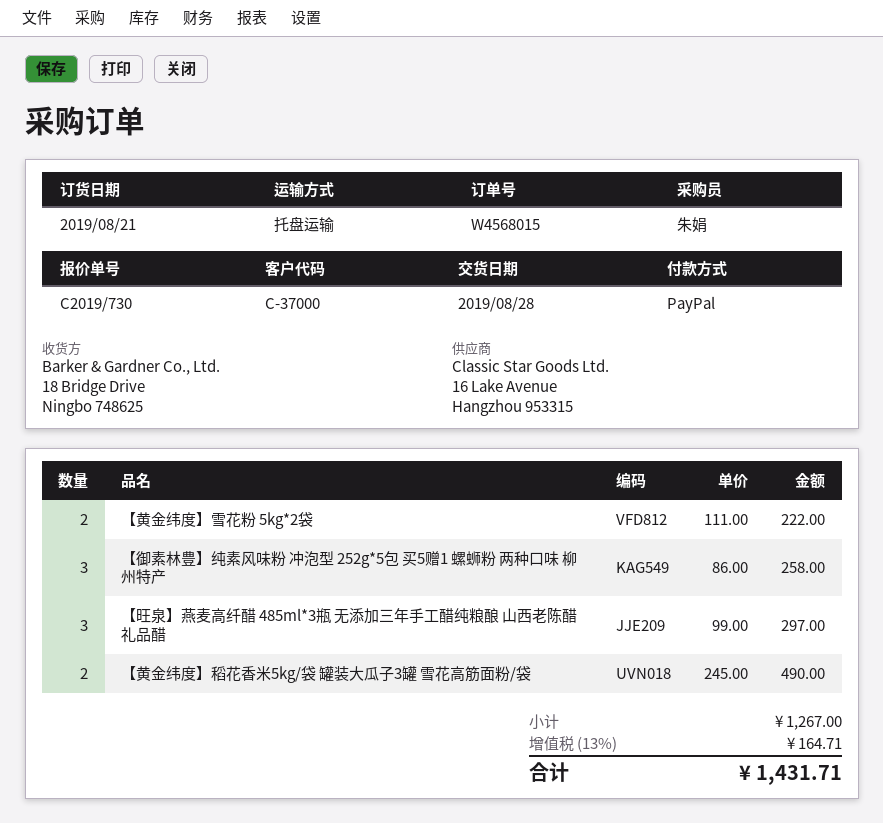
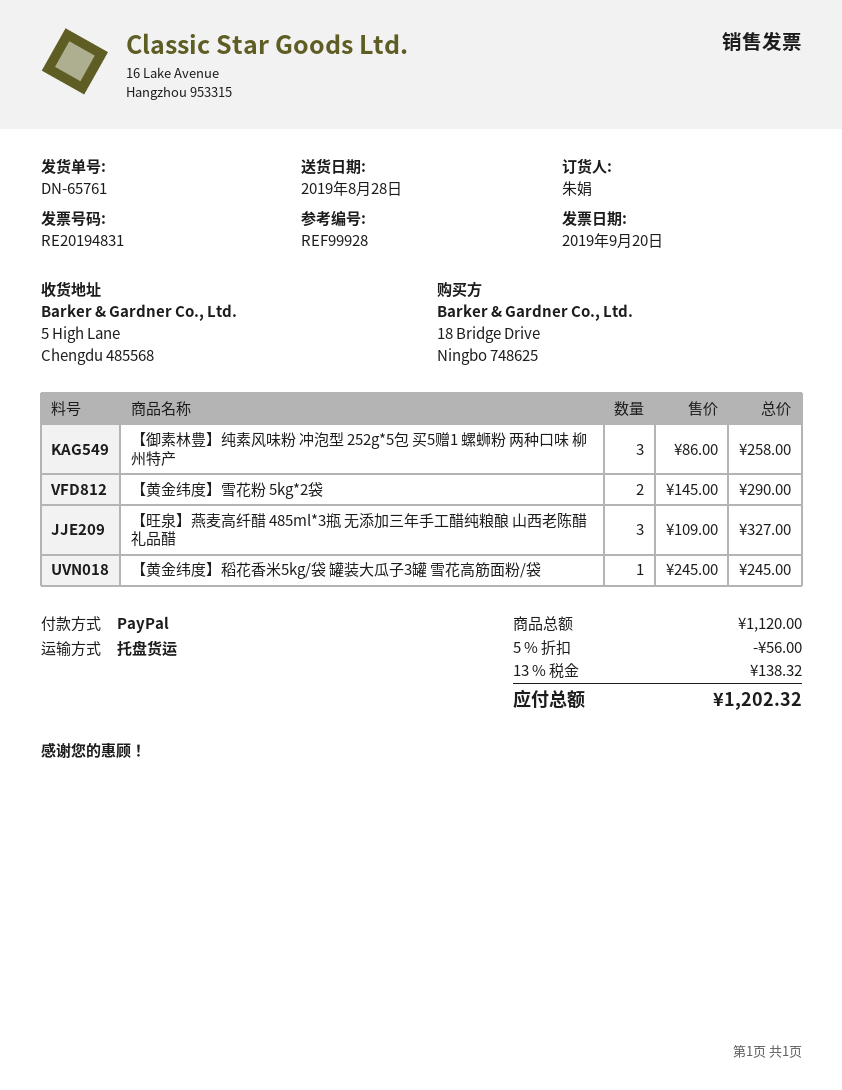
ship to: 18 Bridge Drive, Ningbo 748625 -> 5 High Lane, Chengdu 485568
【黄金纬度】雪花粉 5kg*2袋: 2 x 111.00 = 222.00 -> 2 x 145.00 = 290.00
【旺泉】燕麦高纤醋 485ml*3瓶 无添加三年手工醋纯粮酿 山西老陈醋 礼品醋: 3 x 99.00 = 297.00 -> 3 x 109.00 = 327.00
【黄金纬度】稻花香米5kg/袋 罐装大瓜子3罐 雪花高筋面粉/袋: 2 x 245.00 = 490.00 -> 1 x 245.00 = 245.00
subtotal: 1267.00 -> 1120.00
discount: none -> 5% = 56.00
tax: 13% = 164.71 -> 13% = 138.32
total: 1431.71 -> 1202.32

